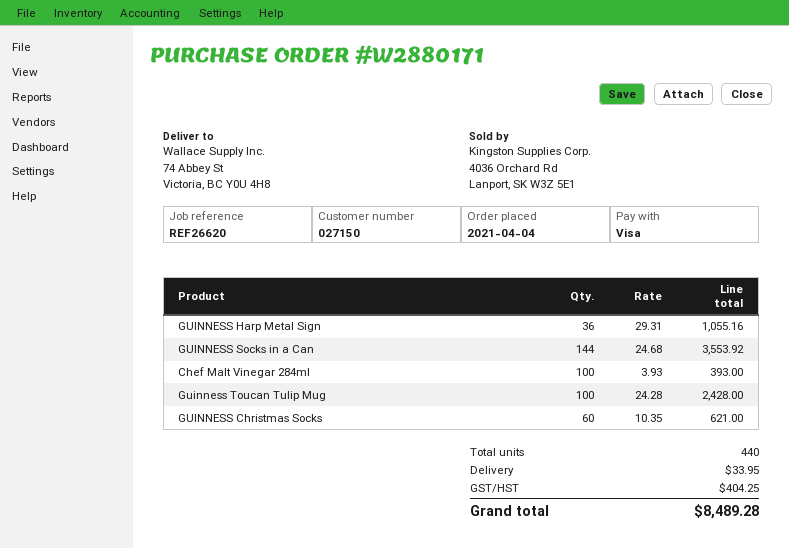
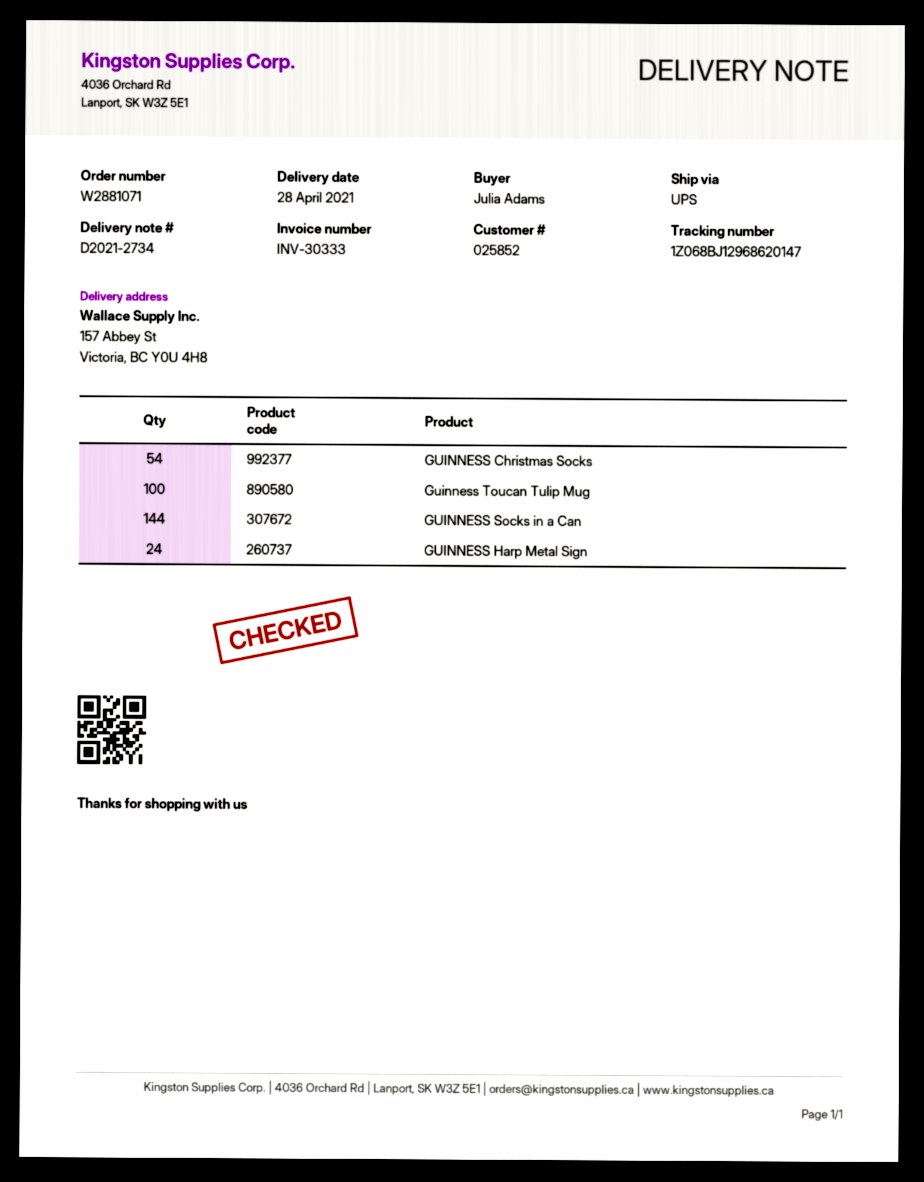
order number: W2880171 -> W2881071
customer number: 027150 -> 025852
ship to: 74 Abbey St, Victoria, BC Y0U 4H8 -> 157 Abbey St, Victoria, BC Y0U 4H8
GUINNESS Harp Metal Sign: 36 -> 24
Chef Malt Vinegar 284ml: 100 -> none
GUINNESS Christmas Socks: 60 -> 54

